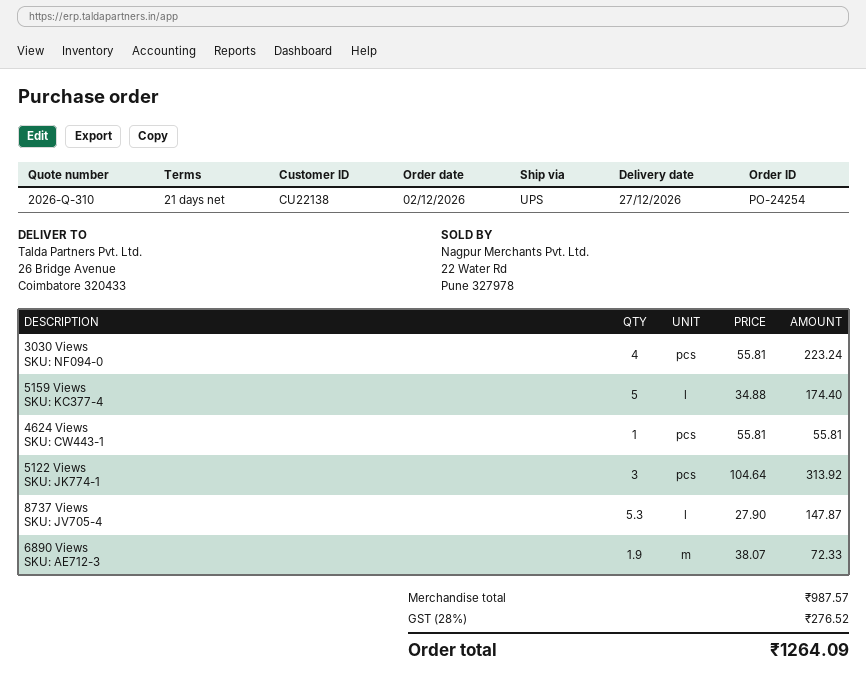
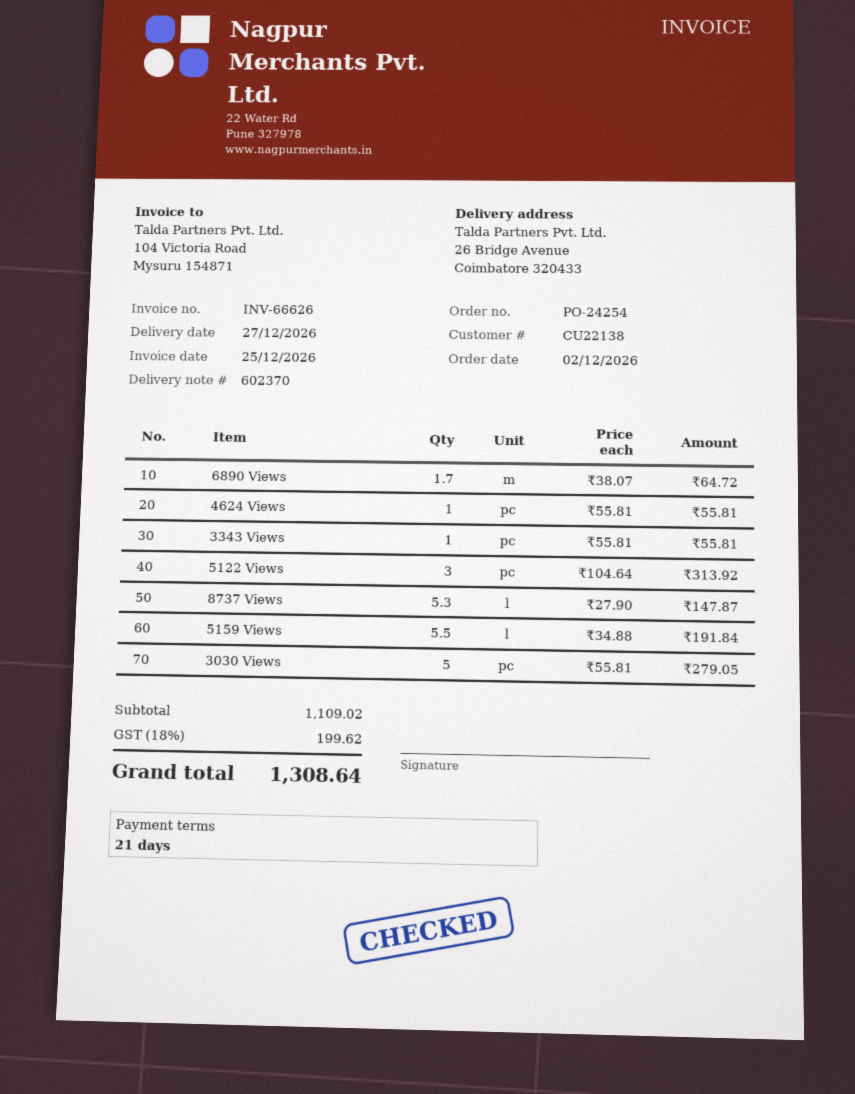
3030 Views: 4 x 55.81 = 223.24 -> 5 x 55.81 = 279.05
5159 Views: 5 x 34.88 = 174.40 -> 5.5 x 34.88 = 191.84
6890 Views: 1.9 x 38.07 = 72.33 -> 1.7 x 38.07 = 64.72
3343 Views: none -> 1 x 55.81 = 55.81
subtotal: 987.57 -> 1109.02
tax: 28% = 276.52 -> 18% = 199.62
total: 1264.09 -> 1308.64

